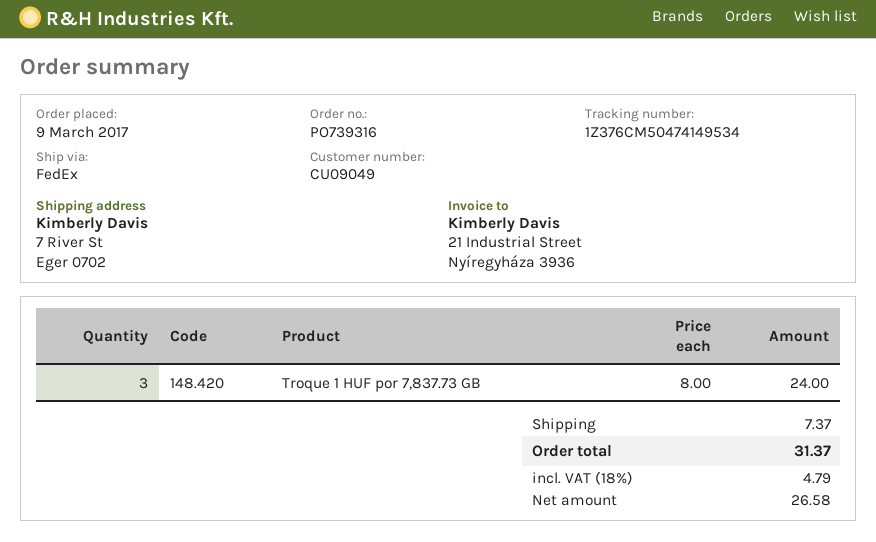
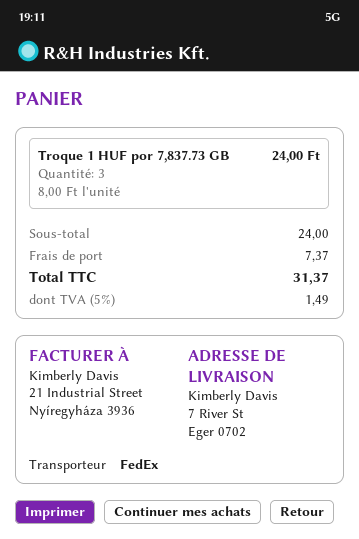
tax: 18% = 4.79 -> 5% = 1.49

